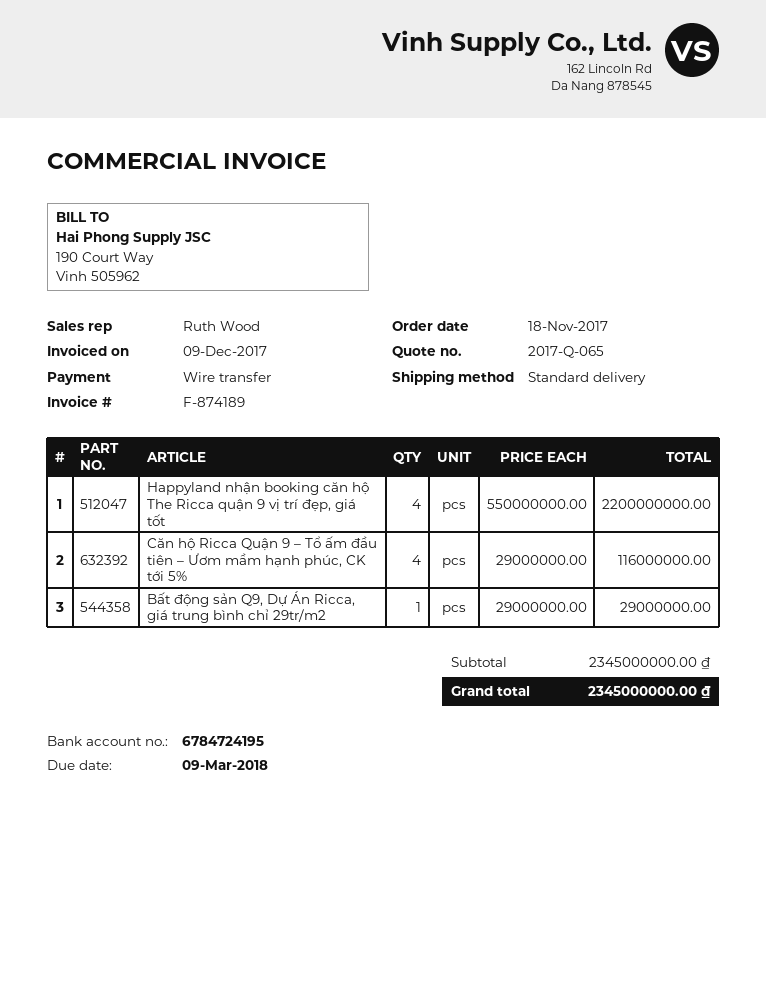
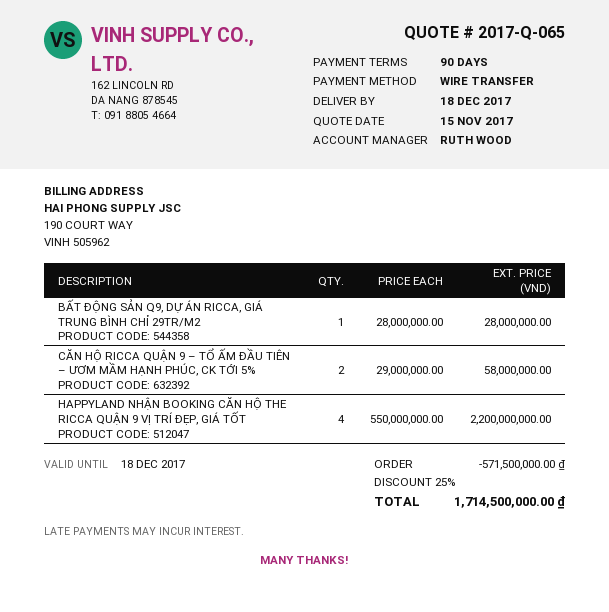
Căn hộ Ricca Quận 9 – Tổ ấm đầu tiên – Ươm mầm hạnh phúc, CK tới 5%: 4 x 29000000.00 = 116000000.00 -> 2 x 29000000.00 = 58000000.00
Bất động sản Q9, Dự Án Ricca, giá trung bình chỉ 29tr/m2: 1 x 29000000.00 = 29000000.00 -> 1 x 28000000.00 = 28000000.00
discount: none -> 25% = 571500000.00
total: 2345000000.00 -> 1714500000.00

